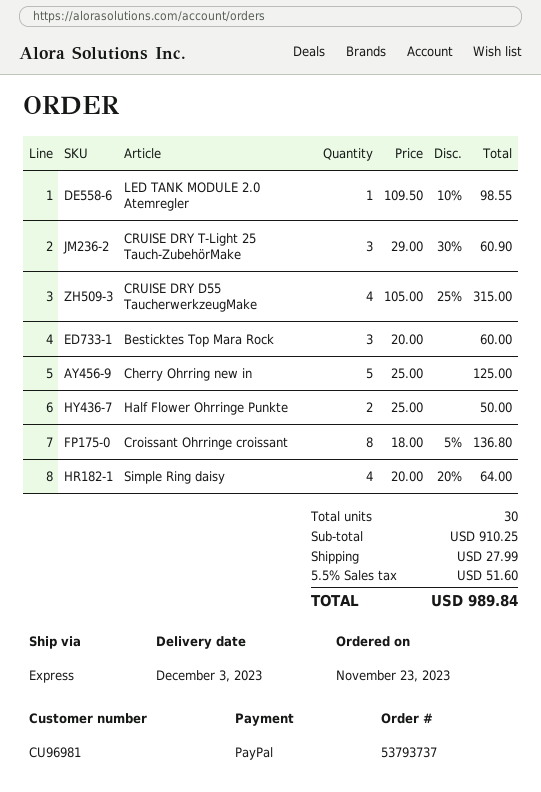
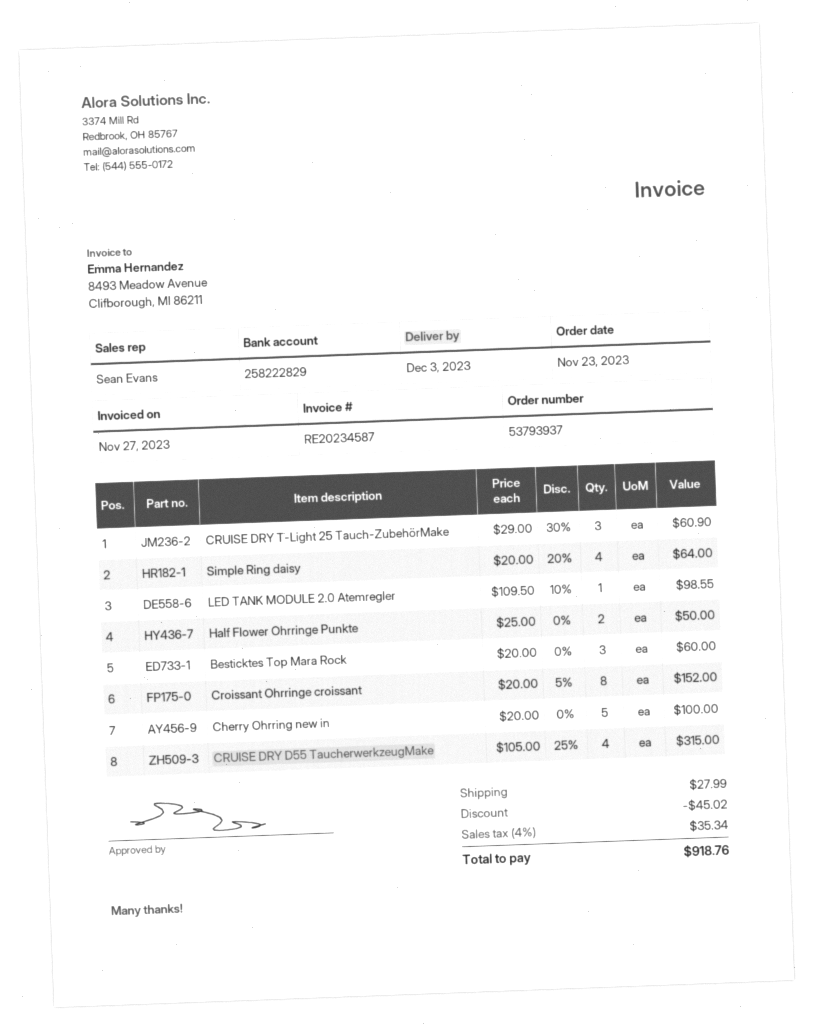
order number: 53793737 -> 53793937
Cherry Ohrring new in: 5 x 25.00 = 125.00 -> 5 x 20.00 = 100.00
Croissant Ohrringe croissant: 8 x 18.00 - 5% = 136.80 -> 8 x 20.00 - 5% = 152.00
discount: none -> 45.02
tax: 5.5% = 51.60 -> 4% = 35.34
total: 989.84 -> 918.76

